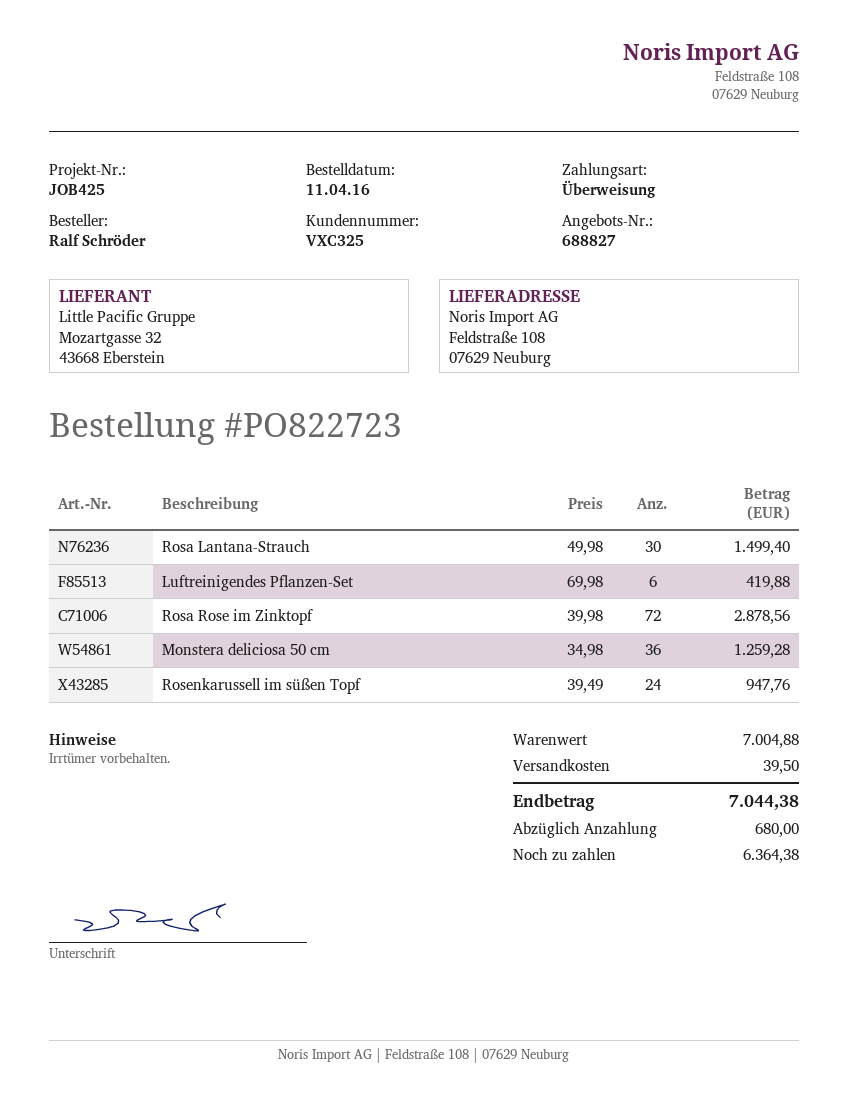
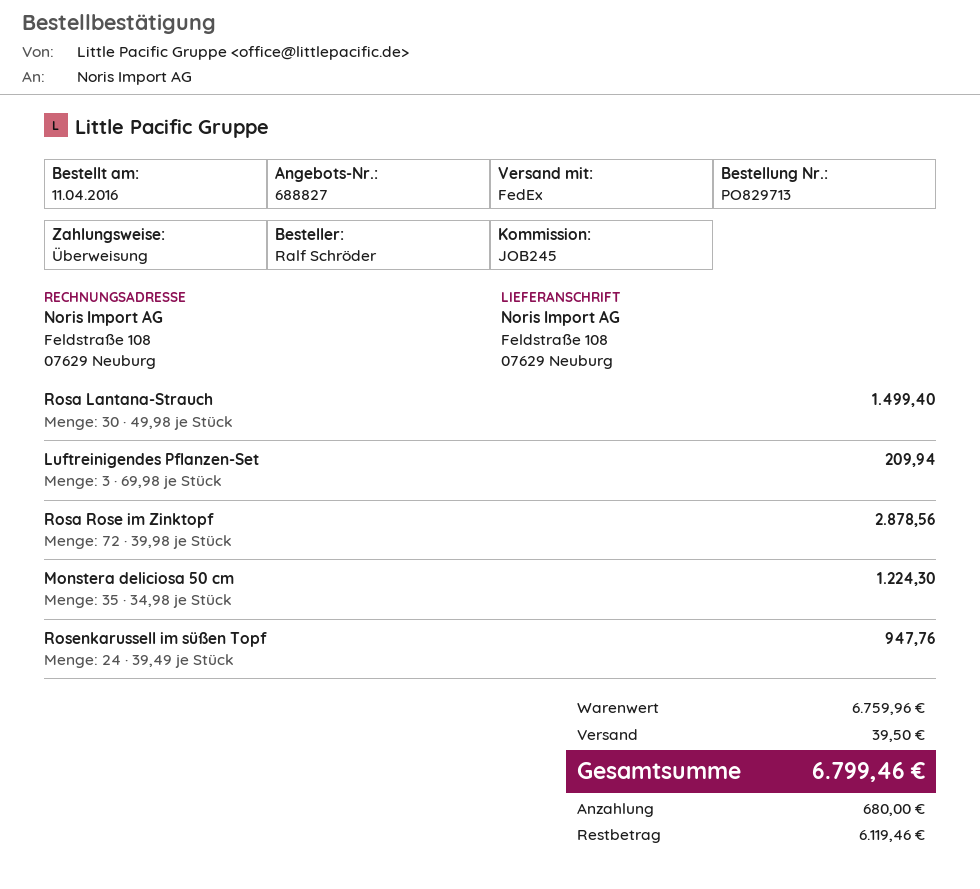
order number: PO822723 -> PO829713
reference: JOB425 -> JOB245
Luftreinigendes Pflanzen-Set: 6 x 69.98 = 419.88 -> 3 x 69.98 = 209.94
Monstera deliciosa 50 cm: 36 x 34.98 = 1259.28 -> 35 x 34.98 = 1224.30
subtotal: 7004.88 -> 6759.96
total: 7044.38 -> 6799.46
balance: 6364.38 -> 6119.46

